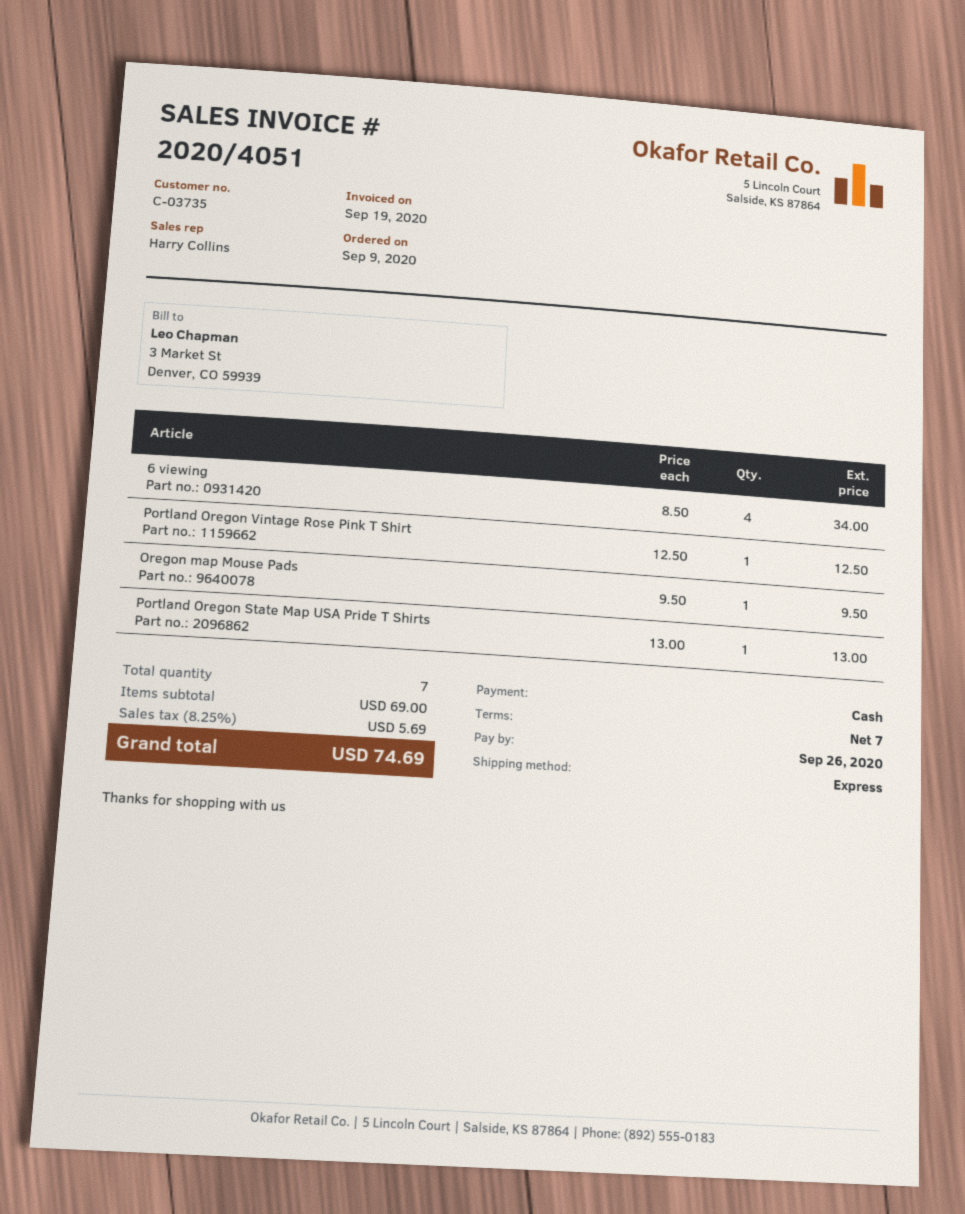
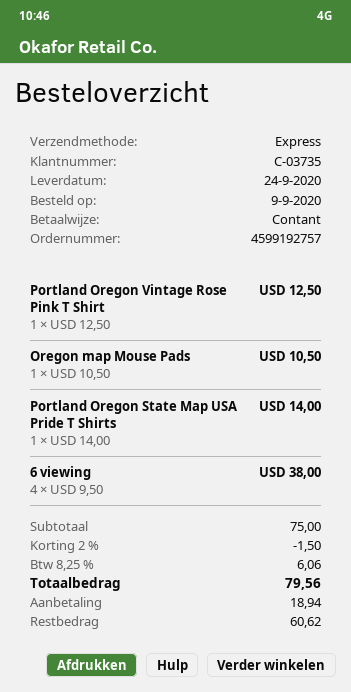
6 viewing: 4 x 8.50 = 34.00 -> 4 x 9.50 = 38.00
Oregon map Mouse Pads: 1 x 9.50 = 9.50 -> 1 x 10.50 = 10.50
Portland Oregon State Map USA Pride T Shirts: 1 x 13.00 = 13.00 -> 1 x 14.00 = 14.00
subtotal: 69.00 -> 75.00
discount: none -> 2% = 1.50
tax: 8.25% = 5.69 -> 8.25% = 6.06
total: 74.69 -> 79.56

